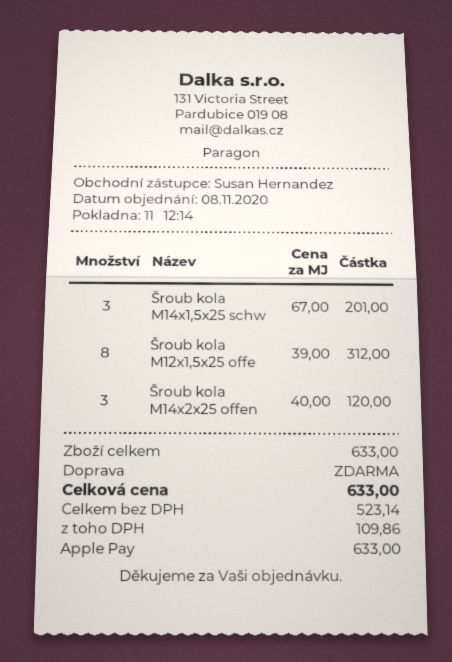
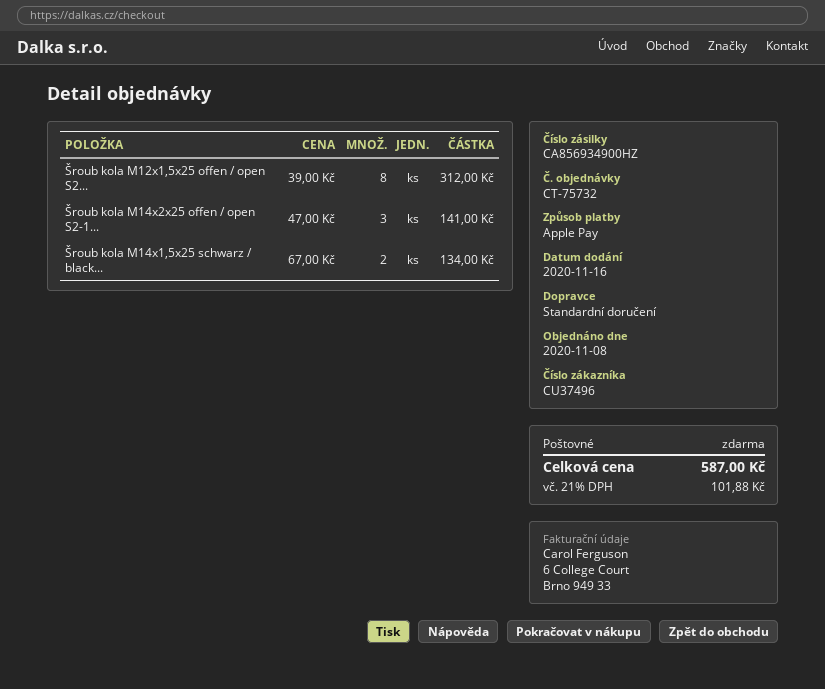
Šroub kola M14x1,5x25 schw: 3 x 67.00 = 201.00 -> 2 x 67.00 = 134.00
Šroub kola M14x2x25 offen: 3 x 40.00 = 120.00 -> 3 x 47.00 = 141.00
tax: 109.86 -> 101.88
total: 633.00 -> 587.00

